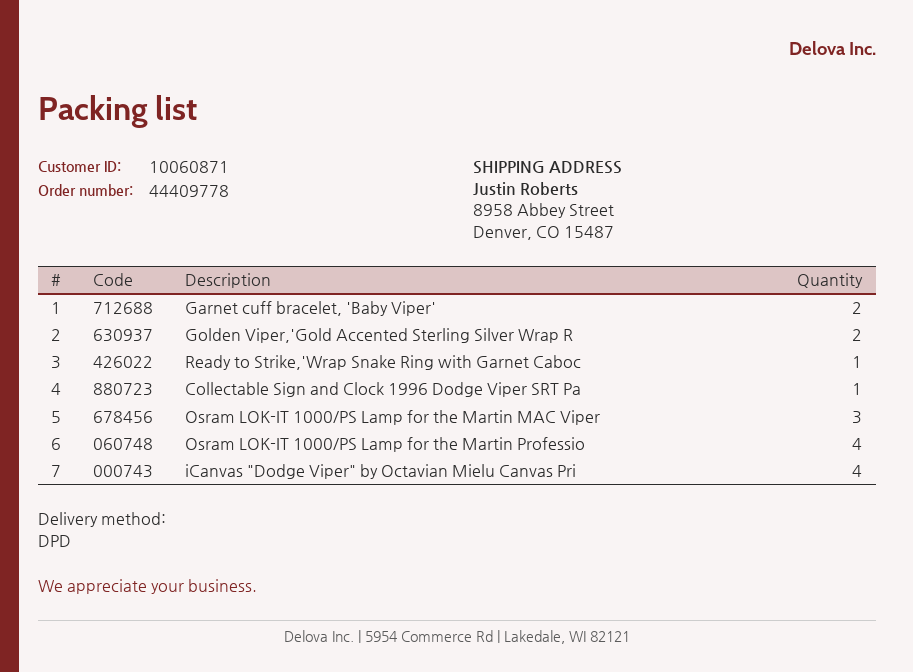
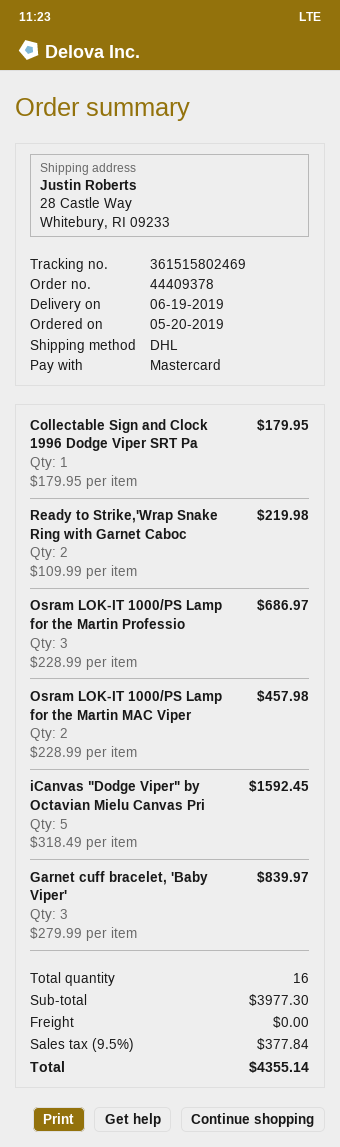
order number: 44409778 -> 44409378
shipping method: DPD -> DHL
ship to: 8958 Abbey Street, Denver, CO 15487 -> 28 Castle Way, Whitebury, RI 09233
Garnet cuff bracelet, 'Baby Viper': 2 -> 3
Golden Viper,'Gold Accented Sterling Silver Wrap R: 2 -> none
Ready to Strike,'Wrap Snake Ring with Garnet Caboc: 1 -> 2
Osram LOK-IT 1000/PS Lamp for the Martin MAC Viper: 3 -> 2
Osram LOK-IT 1000/PS Lamp for the Martin Professio: 4 -> 3
iCanvas "Dodge Viper" by Octavian Mielu Canvas Pri: 4 -> 5

